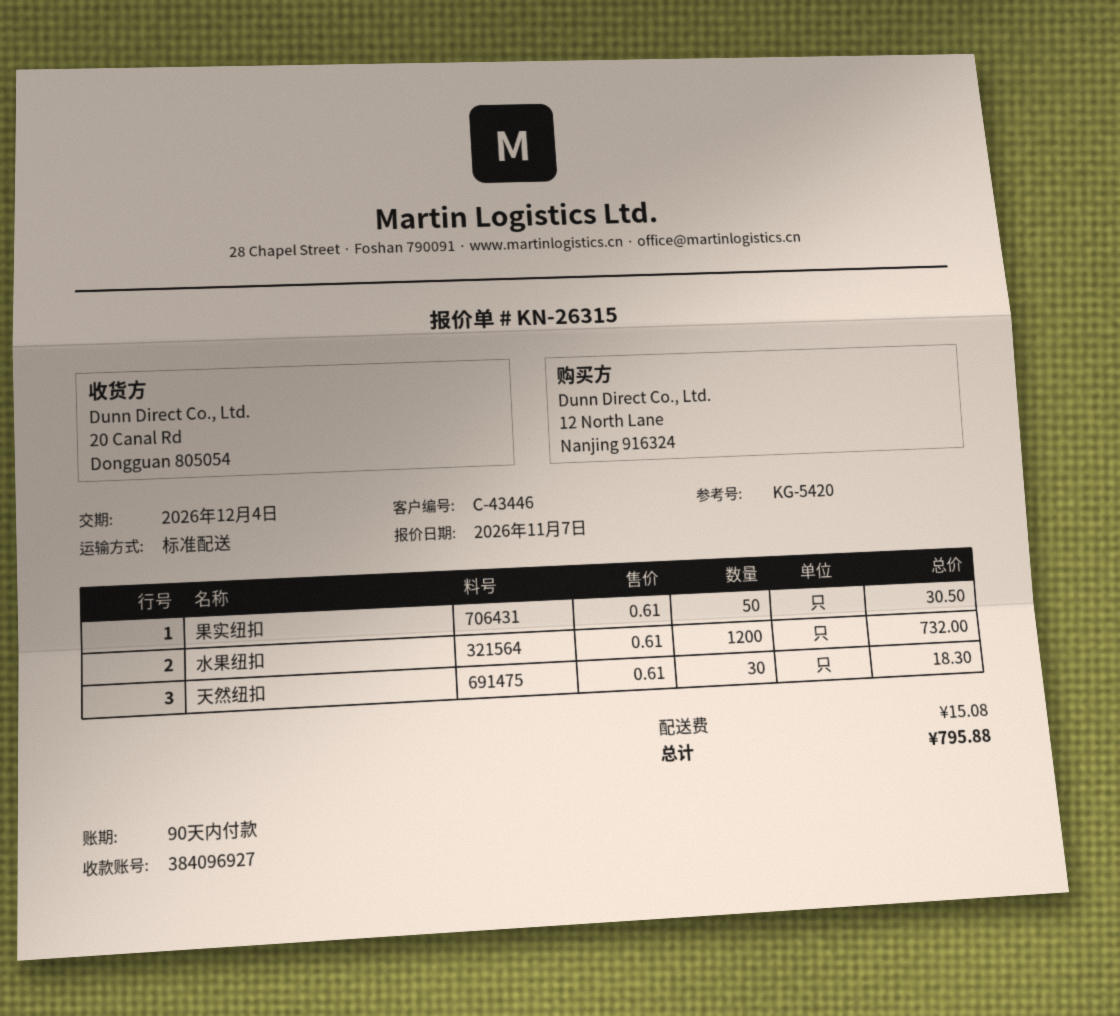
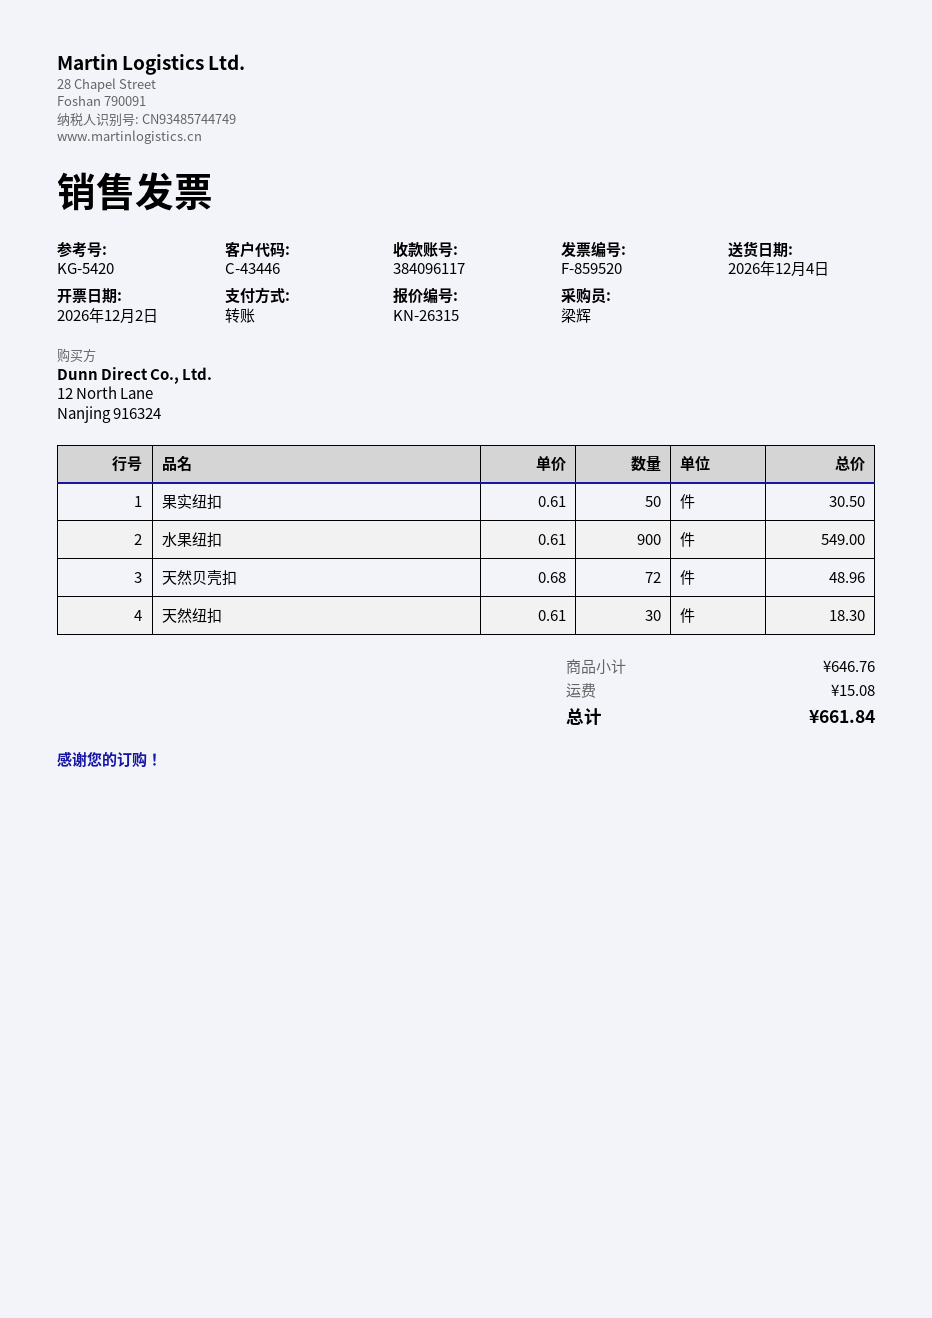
bank account: 384096927 -> 384096117
水果纽扣: 1200 x 0.61 = 732.00 -> 900 x 0.61 = 549.00
天然贝壳扣: none -> 72 x 0.68 = 48.96
total: 795.88 -> 661.84

